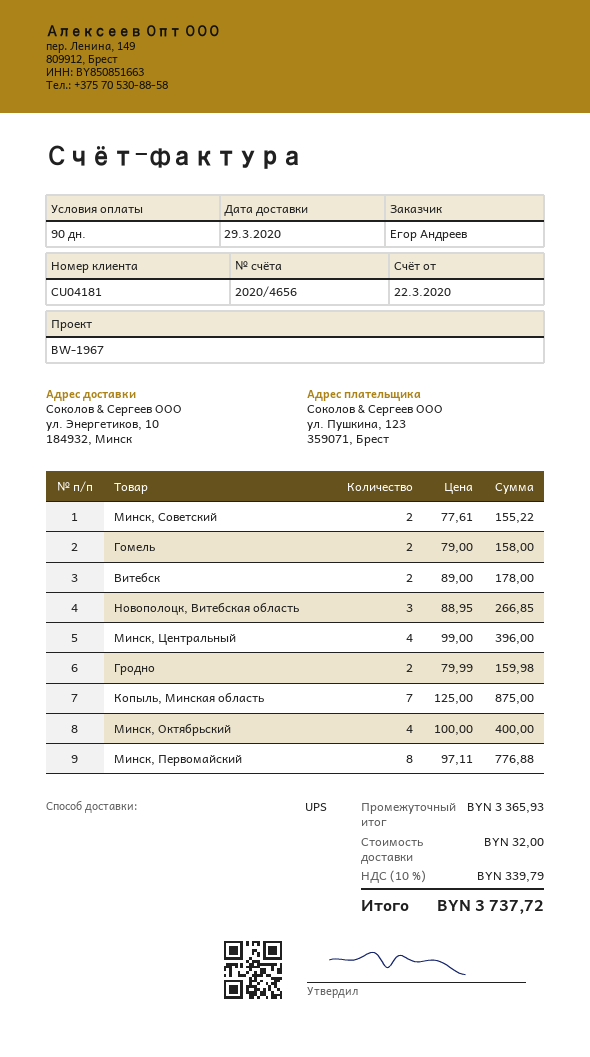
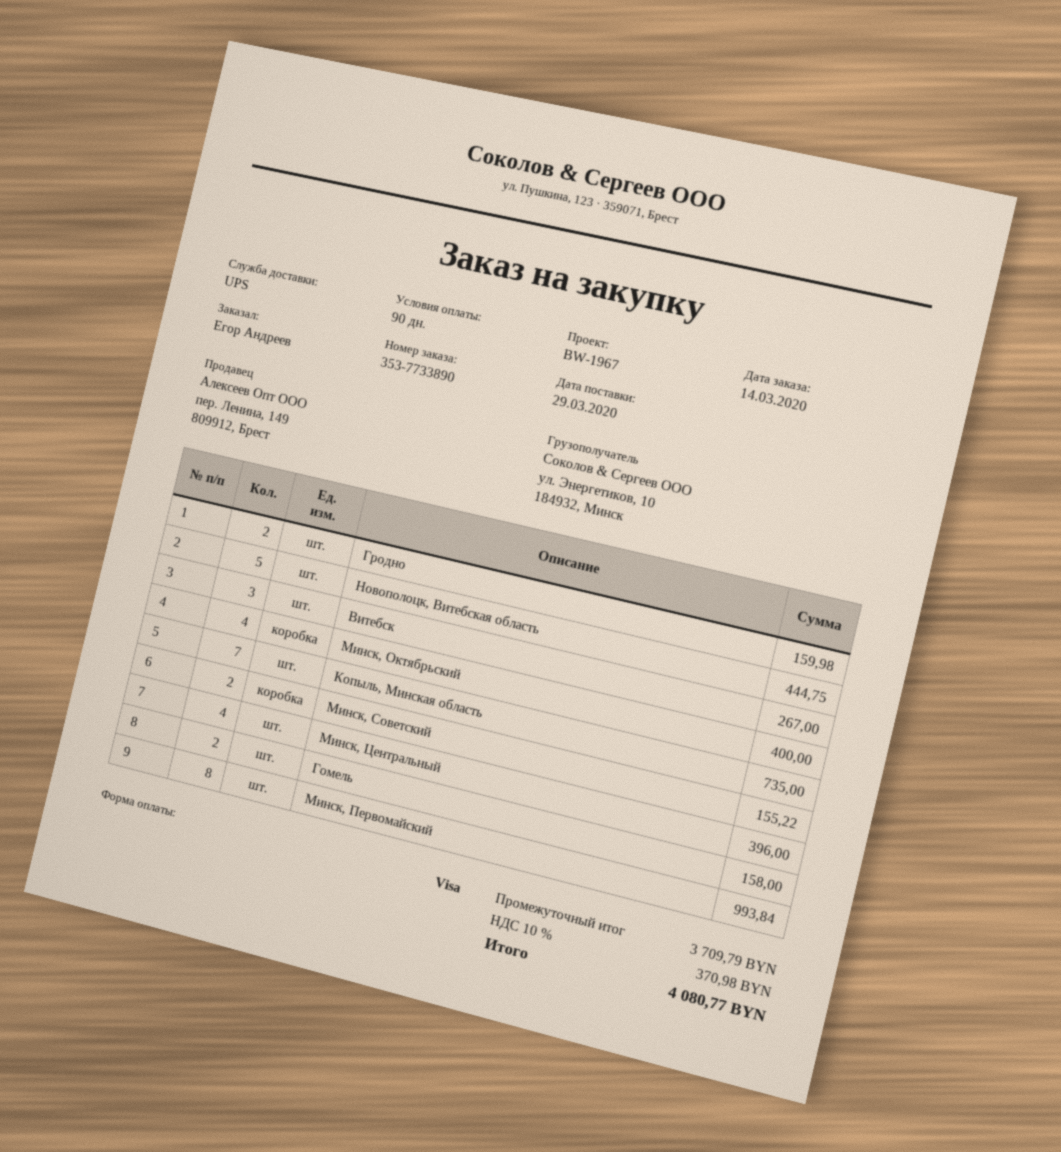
Витебск: 2 for 178.00 -> 3 for 267.00
Новополоцк, Витебская область: 3 for 266.85 -> 5 for 444.75
Копыль, Минская область: 7 for 875.00 -> 7 for 735.00
Минск, Первомайский: 8 for 776.88 -> 8 for 993.84
subtotal: 3365.93 -> 3709.79
shipping: 32.00 -> none
tax: 10% = 339.79 -> 10% = 370.98
total: 3737.72 -> 4080.77

